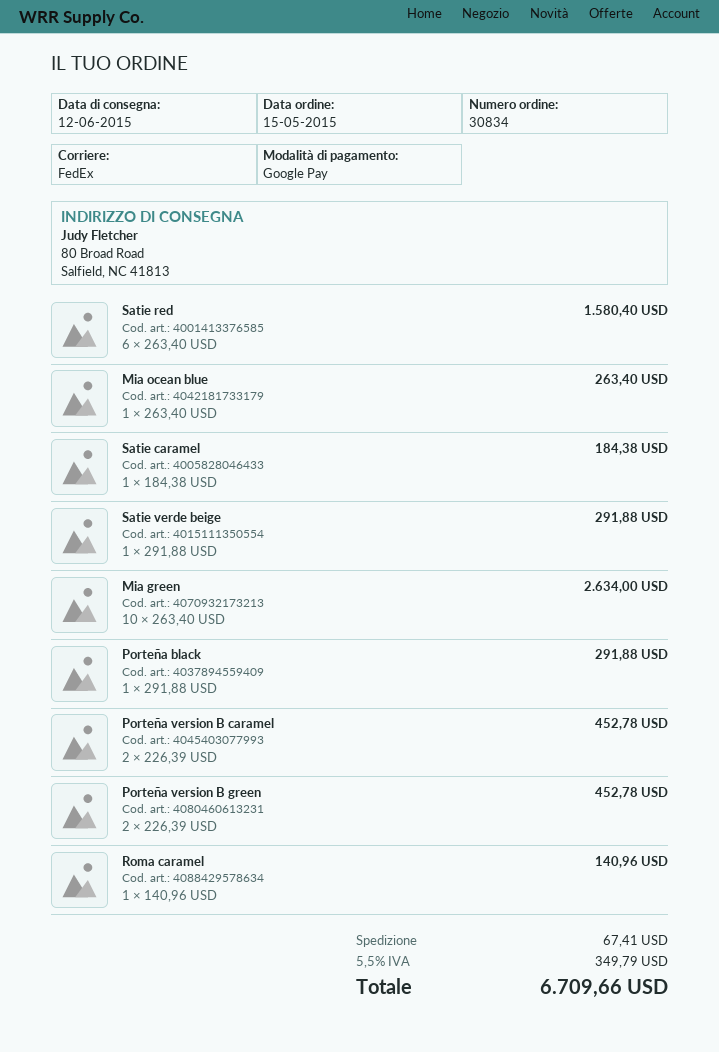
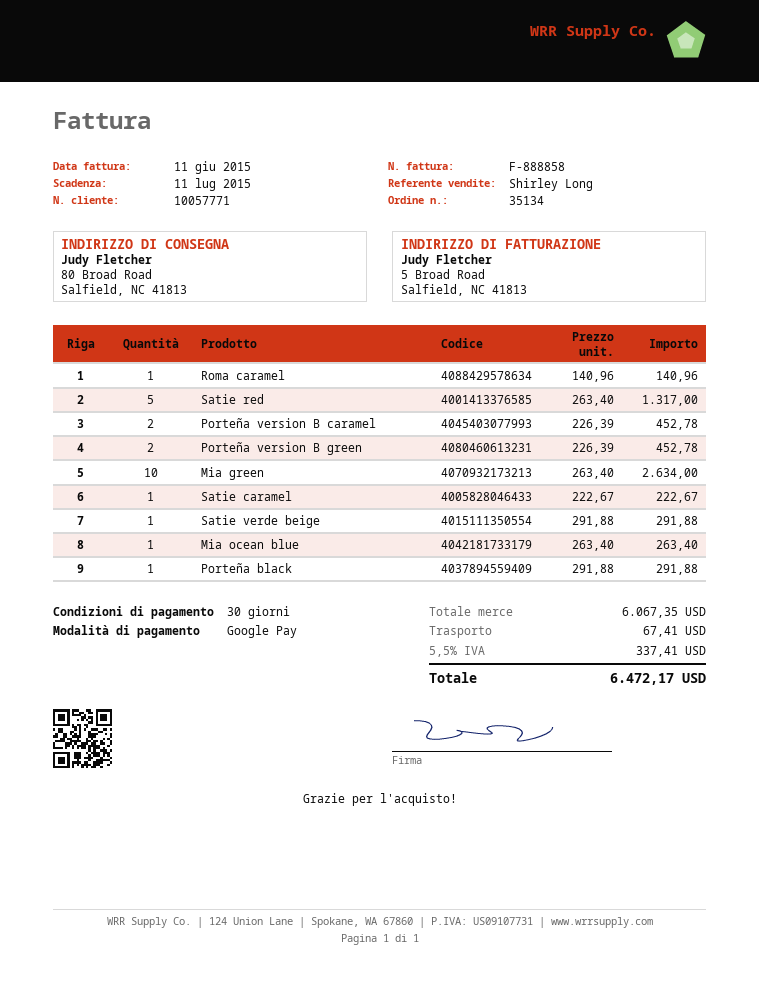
order number: 30834 -> 35134
Satie red: 6 x 263.40 = 1580.40 -> 5 x 263.40 = 1317.00
Satie caramel: 1 x 184.38 = 184.38 -> 1 x 222.67 = 222.67
tax: 5.5% = 349.79 -> 5.5% = 337.41
total: 6709.66 -> 6472.17

